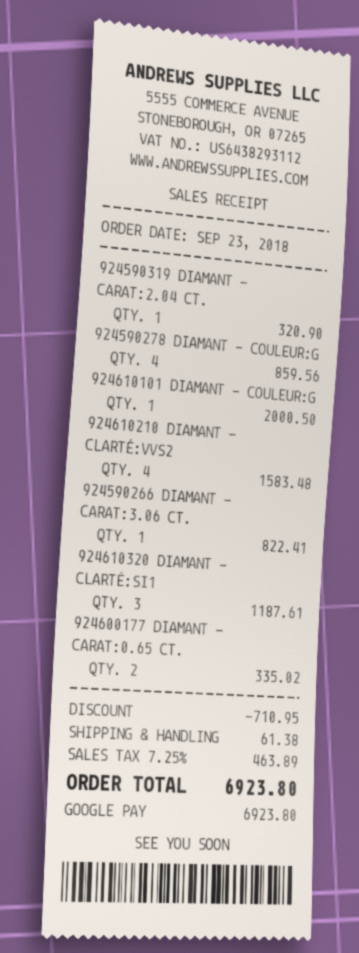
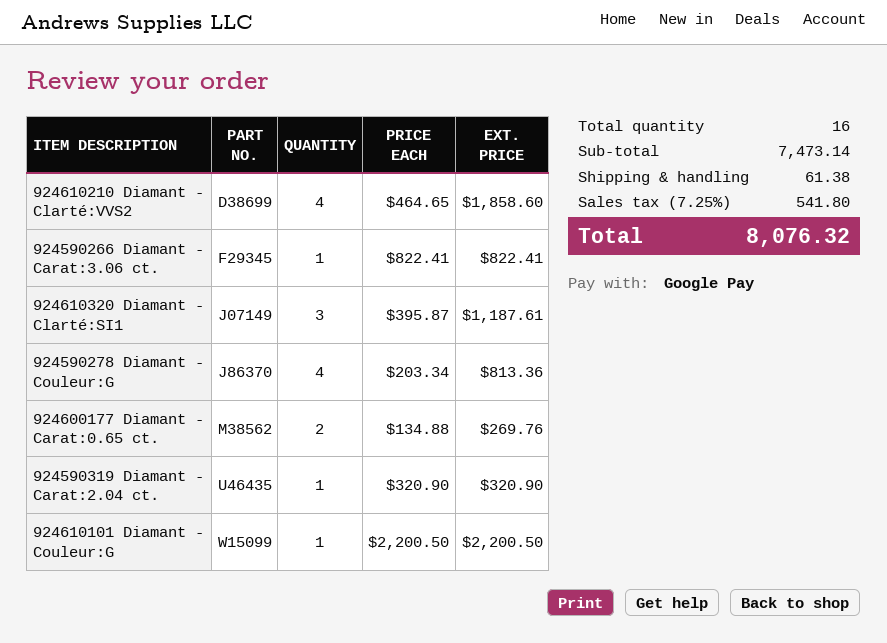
924590278 DIAMANT - COULEUR:G: 4 for 859.56 -> 4 for 813.36
924610101 DIAMANT - COULEUR:G: 1 for 2000.50 -> 1 for 2200.50
924610210 DIAMANT - CLARTÉ:VVS2: 4 for 1583.48 -> 4 for 1858.60
924600177 DIAMANT - CARAT:0.65 CT.: 2 for 335.02 -> 2 for 269.76
discount: 710.95 -> none
tax: 7.25% = 463.89 -> 7.25% = 541.80
total: 6923.80 -> 8076.32

